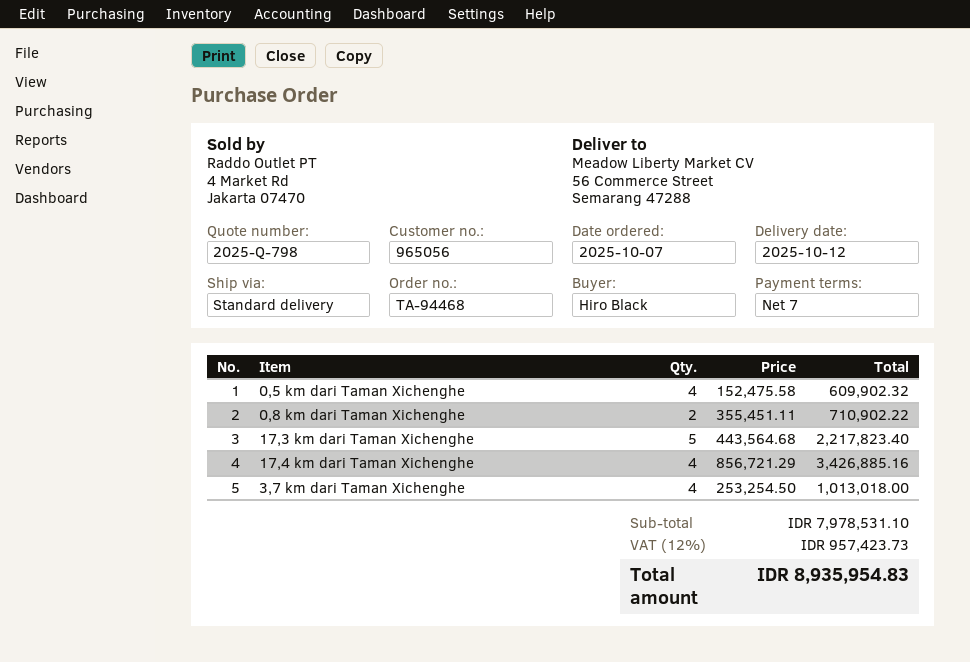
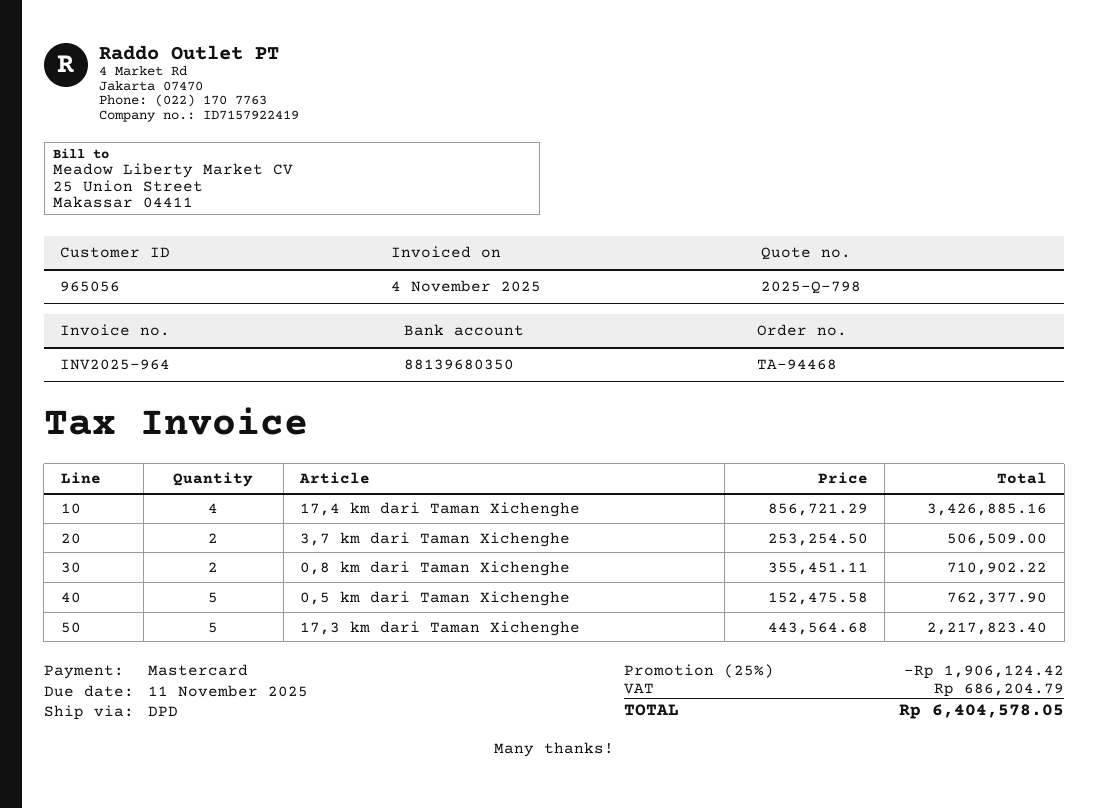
shipping method: standard -> DPD
0,5 km dari Taman Xichenghe: 4 x 152475.58 = 609902.32 -> 5 x 152475.58 = 762377.90
3,7 km dari Taman Xichenghe: 4 x 253254.50 = 1013018.00 -> 2 x 253254.50 = 506509.00
discount: none -> 25% = 1906124.42
tax: 957423.73 -> 686204.79
total: 8935954.83 -> 6404578.05

